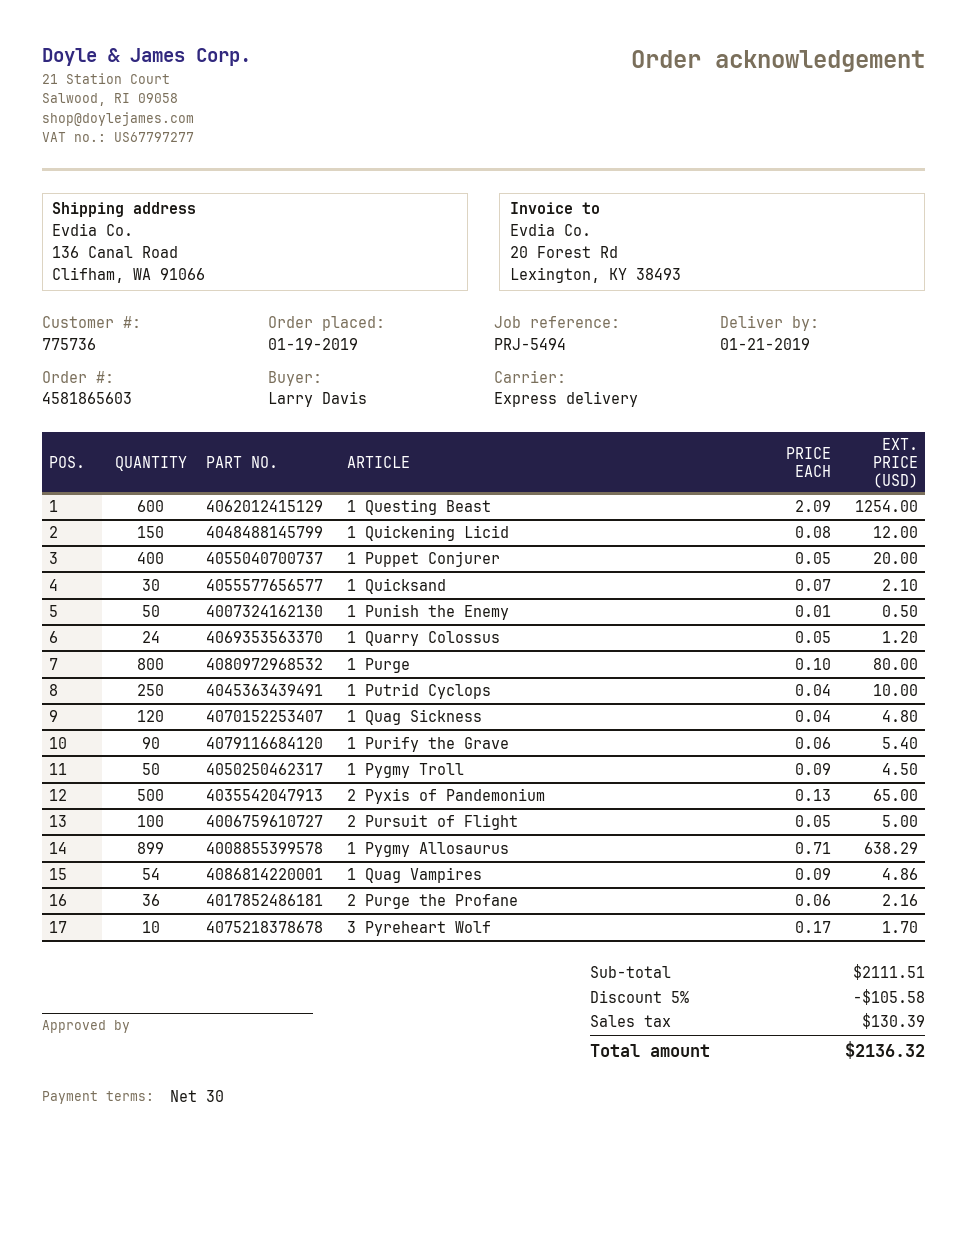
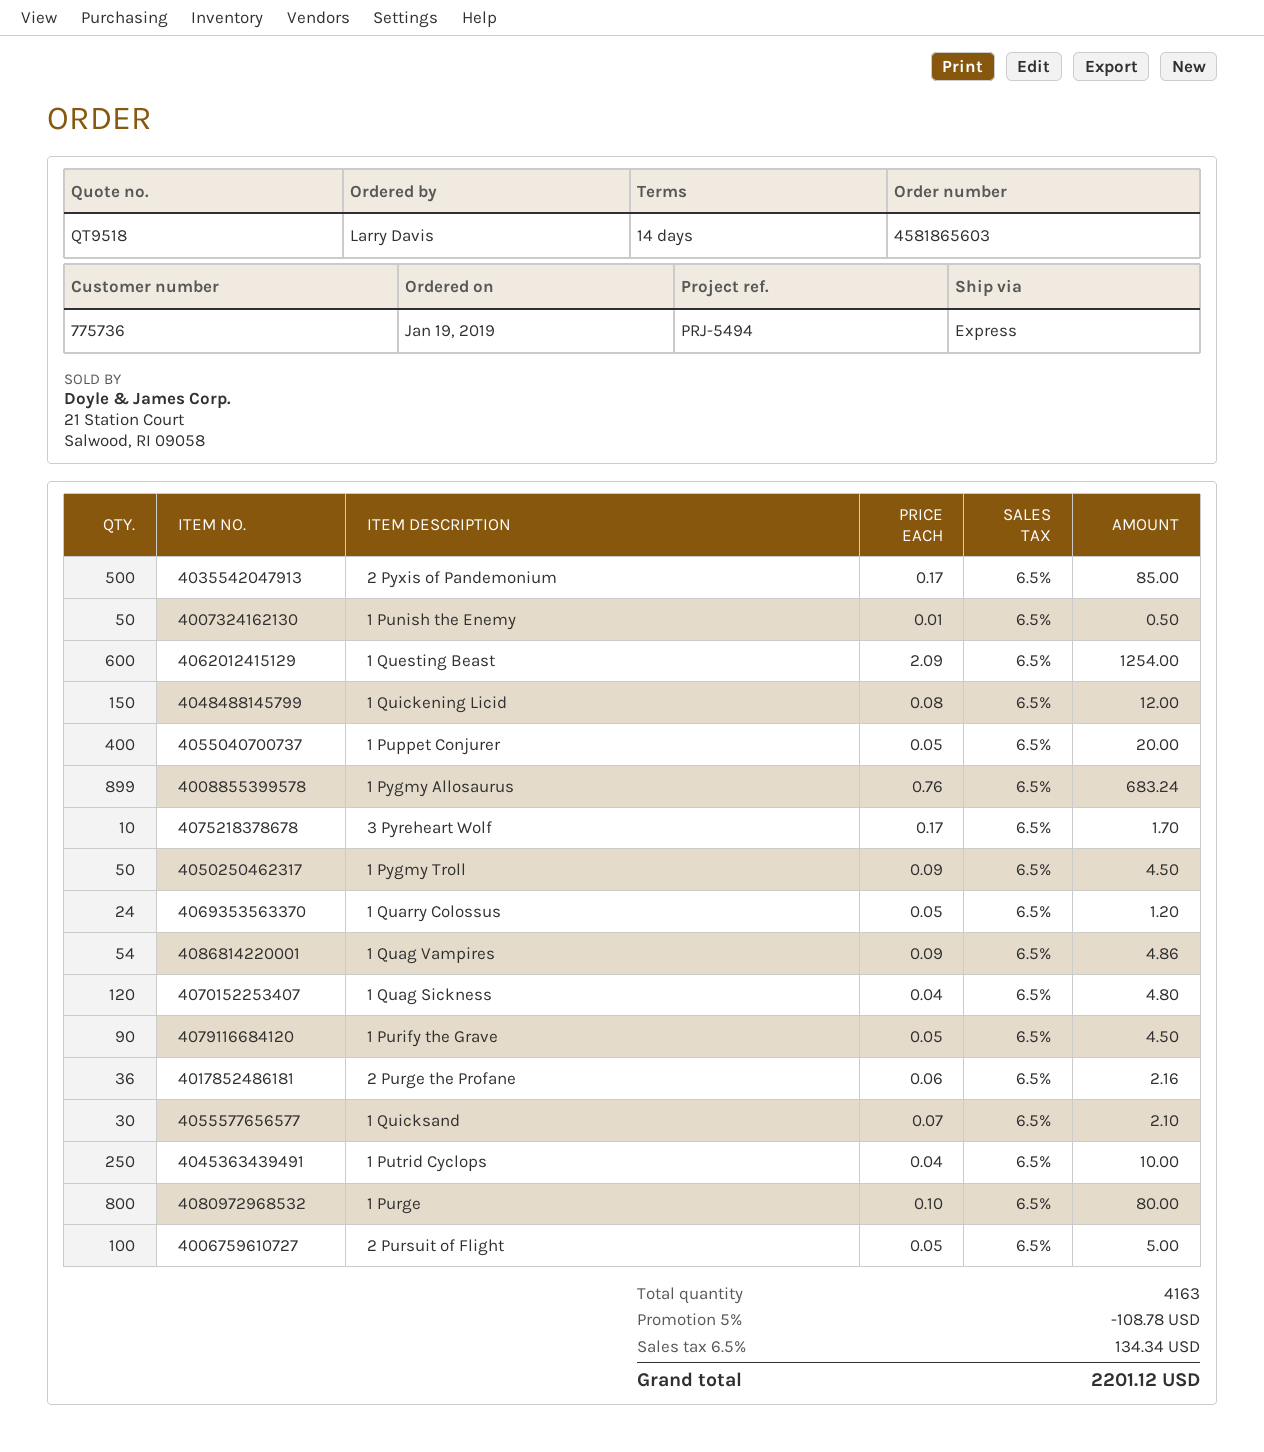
payment terms: 30 days -> 14 days
1 Purify the Grave: 90 x 0.06 = 5.40 -> 90 x 0.05 = 4.50
2 Pyxis of Pandemonium: 500 x 0.13 = 65.00 -> 500 x 0.17 = 85.00
1 Pygmy Allosaurus: 899 x 0.71 = 638.29 -> 899 x 0.76 = 683.24
discount: 5% = 105.58 -> 5% = 108.78
tax: 130.39 -> 134.34
total: 2136.32 -> 2201.12

